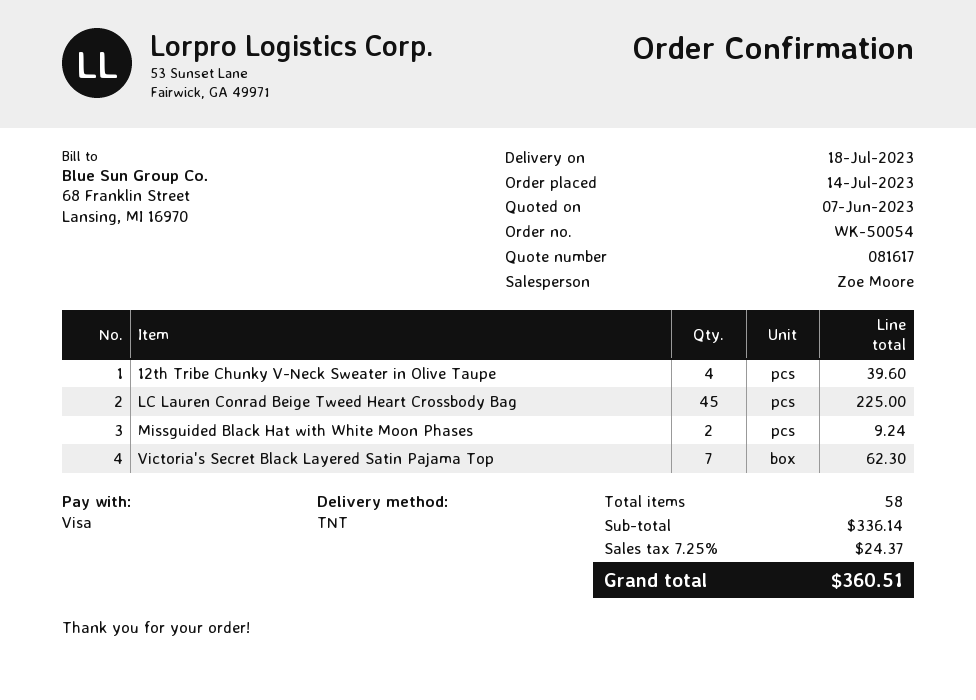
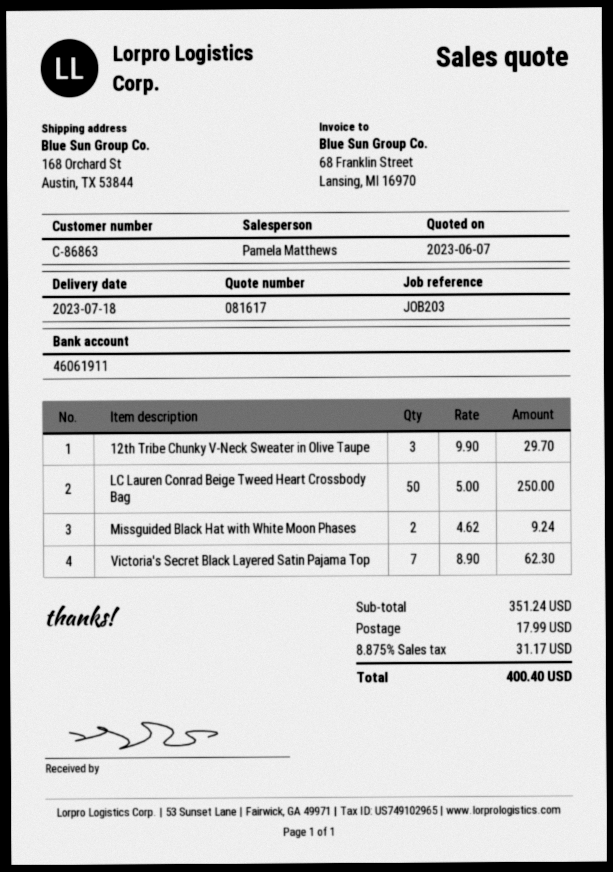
sales rep: Zoe Moore -> Pamela Matthews
12th Tribe Chunky V-Neck Sweater in Olive Taupe: 4 for 39.60 -> 3 for 29.70
LC Lauren Conrad Beige Tweed Heart Crossbody Bag: 45 for 225.00 -> 50 for 250.00
subtotal: 336.14 -> 351.24
shipping: none -> 17.99
tax: 7.25% = 24.37 -> 8.875% = 31.17
total: 360.51 -> 400.40

